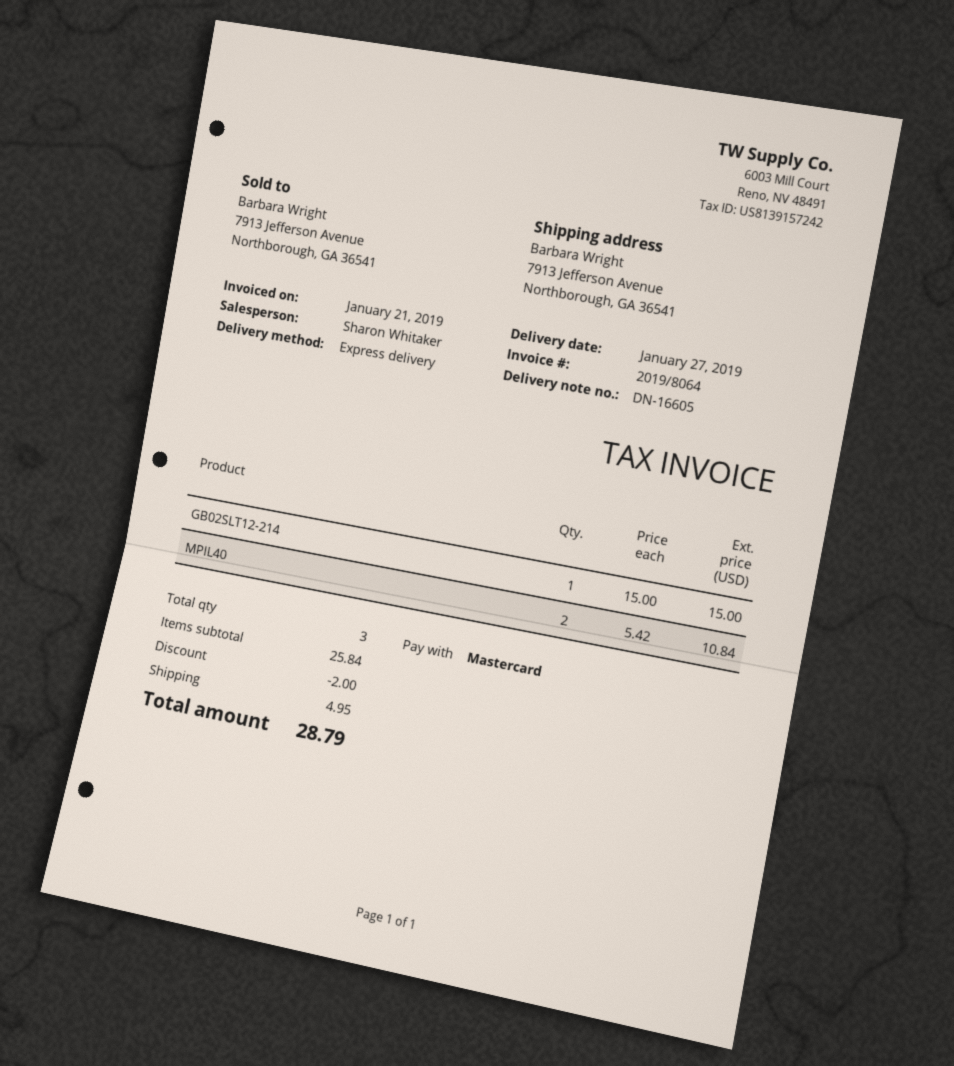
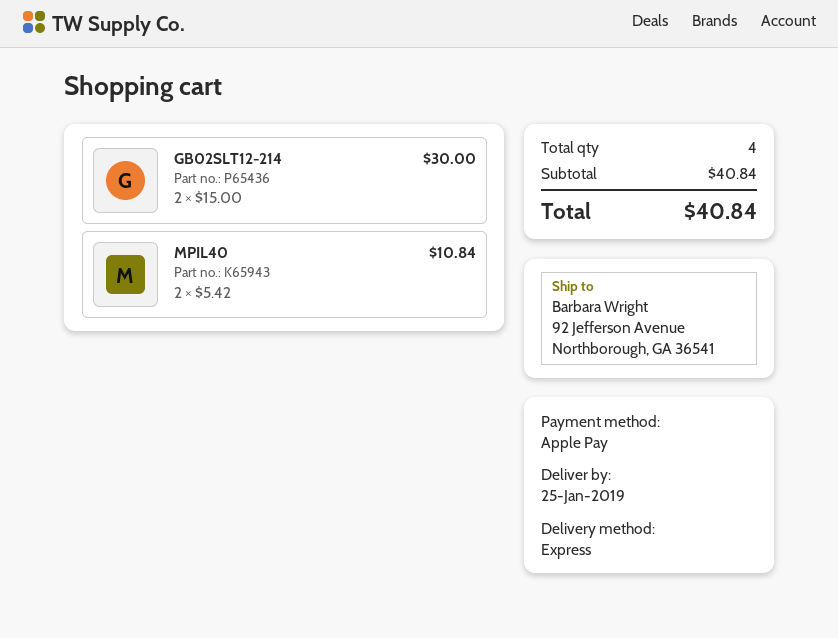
delivery date: 2019-01-27 -> 2019-01-25
payment method: Mastercard -> Apple Pay
ship to: 7913 Jefferson Avenue, Northborough, GA 36541 -> 92 Jefferson Avenue, Northborough, GA 36541
GB02SLT12-214: 1 x 15.00 = 15.00 -> 2 x 15.00 = 30.00
total quantity: 3 -> 4
subtotal: 25.84 -> 40.84
discount: 2.00 -> none
shipping: 4.95 -> none
total: 28.79 -> 40.84

